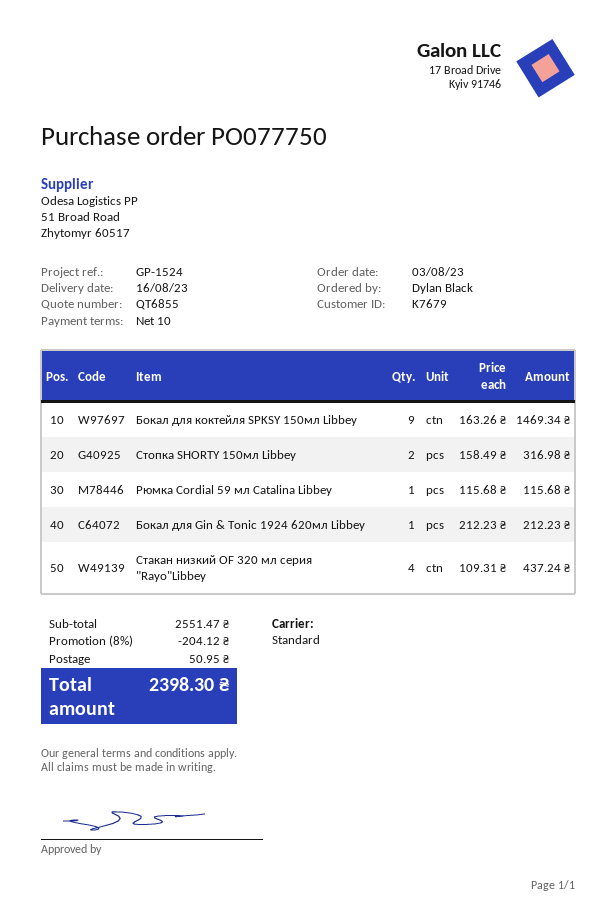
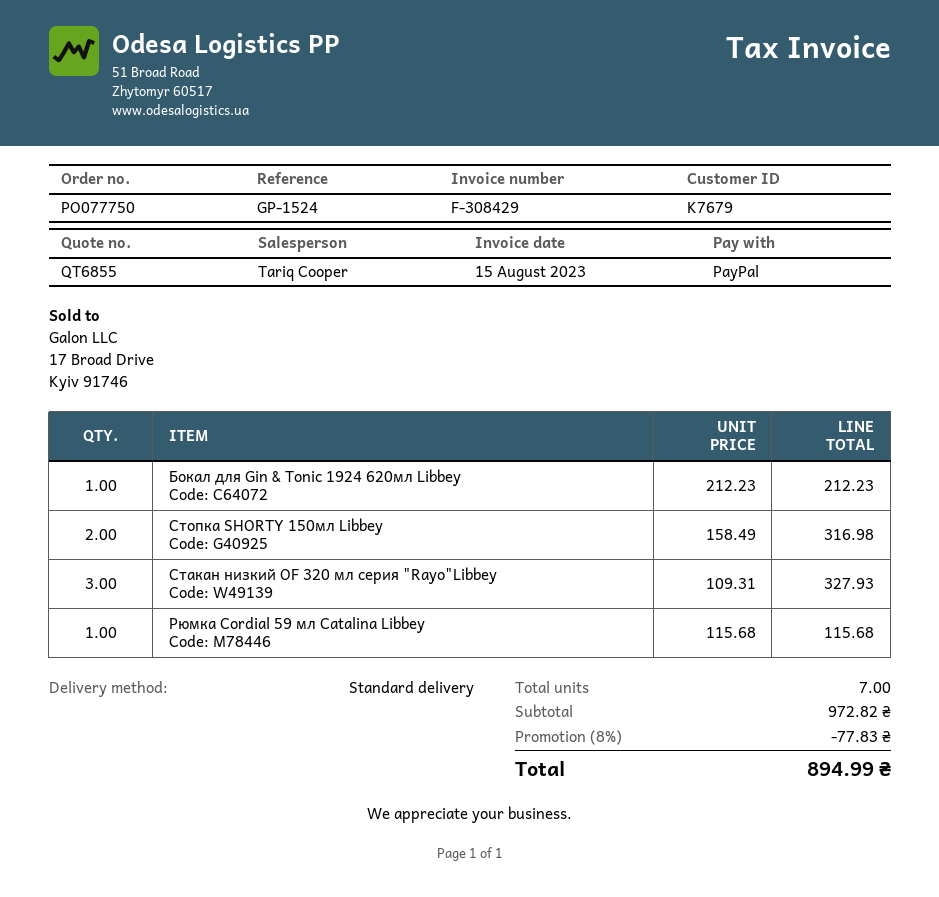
Бокал для коктейля SPKSY 150мл Libbey: 9 x 163.26 = 1469.34 -> none
Стакан низкий OF 320 мл серия "Rayo"Libbey: 4 x 109.31 = 437.24 -> 3 x 109.31 = 327.93
subtotal: 2551.47 -> 972.82
discount: 8% = 204.12 -> 8% = 77.83
shipping: 50.95 -> none
total: 2398.30 -> 894.99

